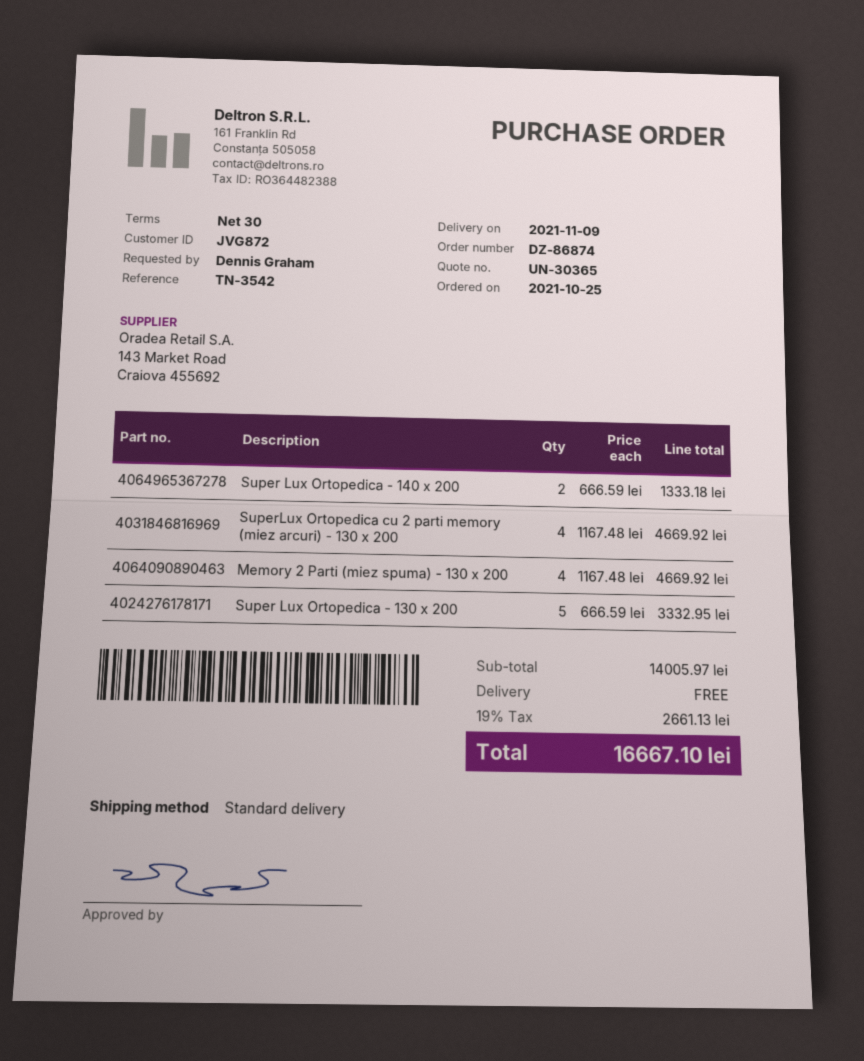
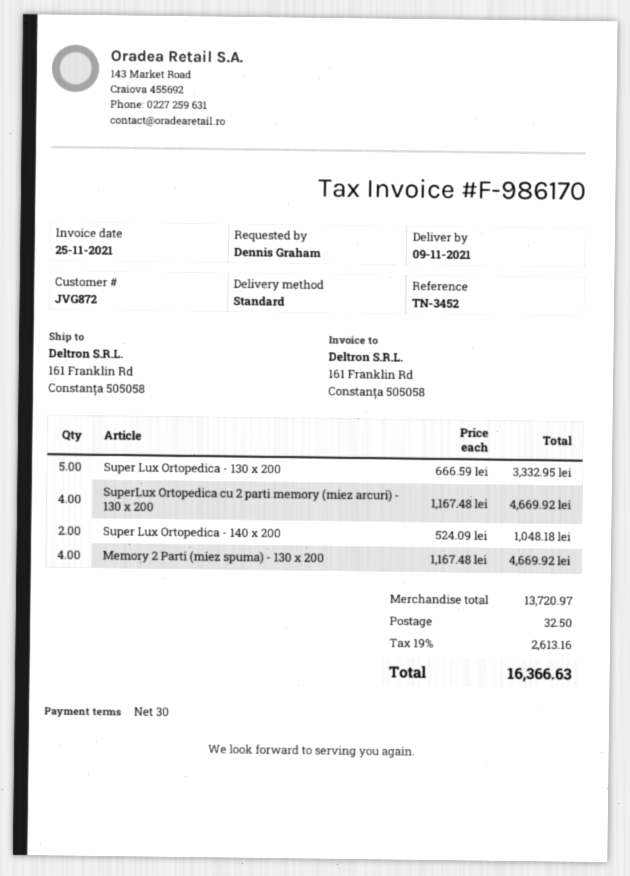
reference: TN-3542 -> TN-3452
Super Lux Ortopedica - 140 x 200: 2 x 666.59 = 1333.18 -> 2 x 524.09 = 1048.18
subtotal: 14005.97 -> 13720.97
shipping: 0.00 -> 32.50
tax: 19% = 2661.13 -> 19% = 2613.16
total: 16667.10 -> 16366.63

